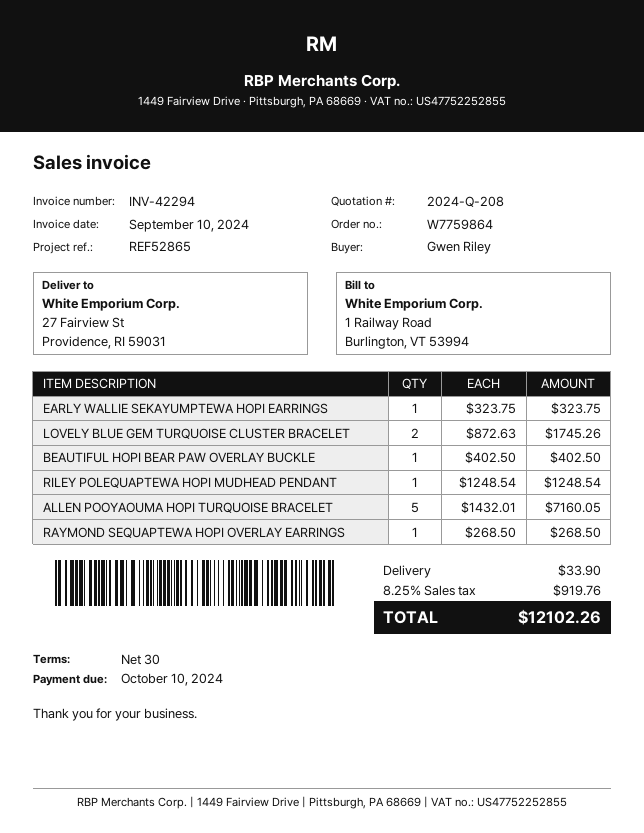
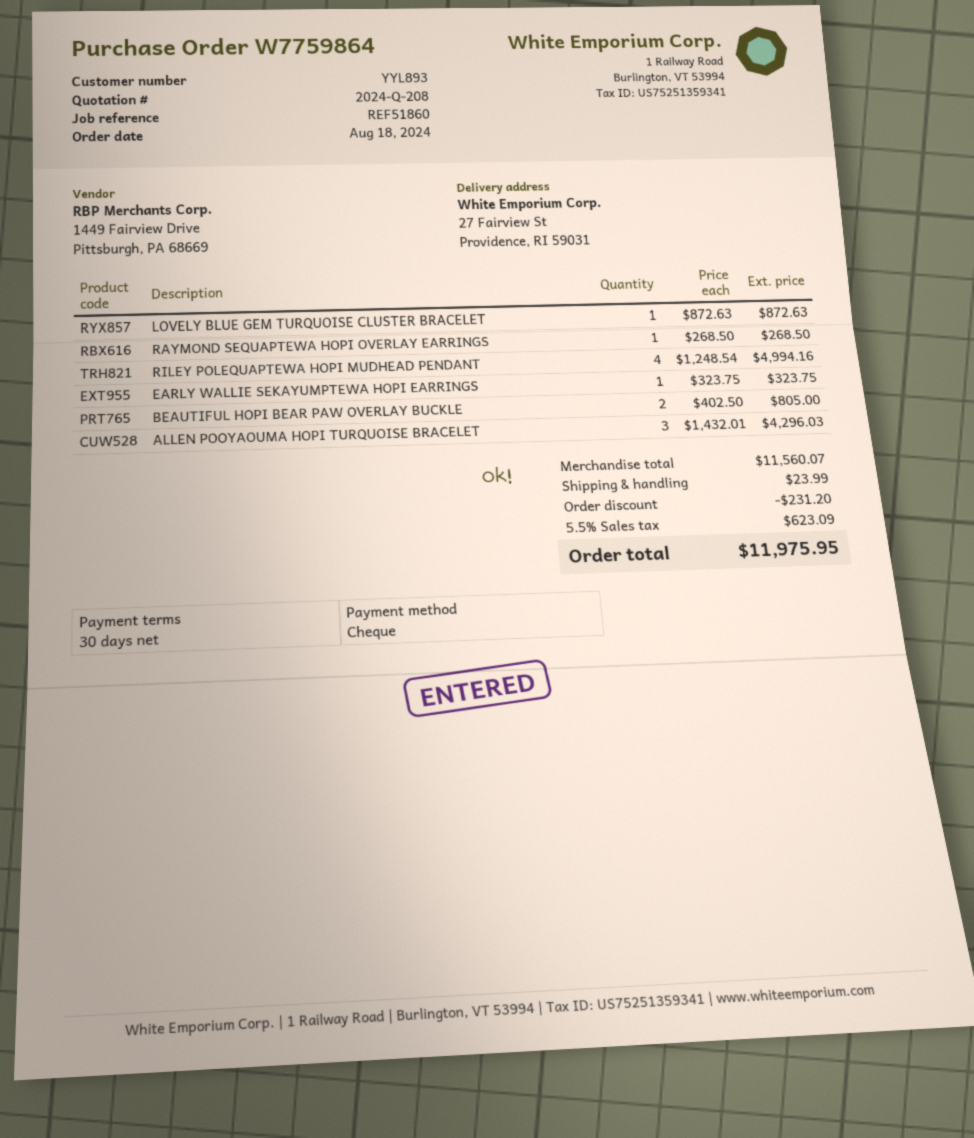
reference: REF52865 -> REF51860
LOVELY BLUE GEM TURQUOISE CLUSTER BRACELET: 2 x 872.63 = 1745.26 -> 1 x 872.63 = 872.63
BEAUTIFUL HOPI BEAR PAW OVERLAY BUCKLE: 1 x 402.50 = 402.50 -> 2 x 402.50 = 805.00
RILEY POLEQUAPTEWA HOPI MUDHEAD PENDANT: 1 x 1248.54 = 1248.54 -> 4 x 1248.54 = 4994.16
ALLEN POOYAOUMA HOPI TURQUOISE BRACELET: 5 x 1432.01 = 7160.05 -> 3 x 1432.01 = 4296.03
discount: none -> 231.20
shipping: 33.90 -> 23.99
tax: 8.25% = 919.76 -> 5.5% = 623.09
total: 12102.26 -> 11975.95

